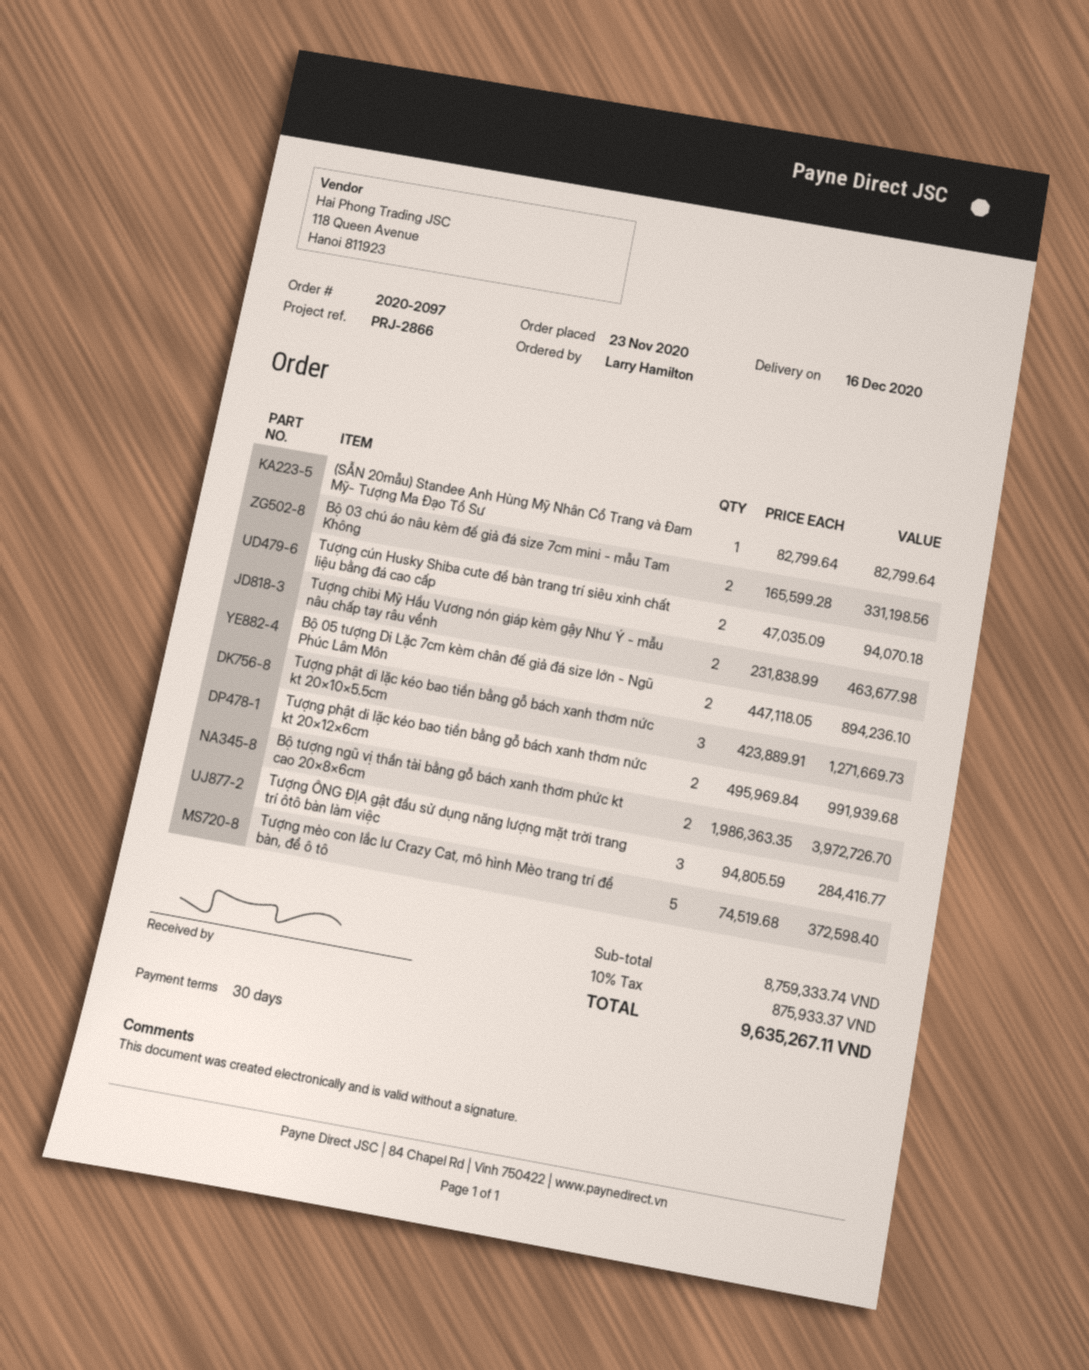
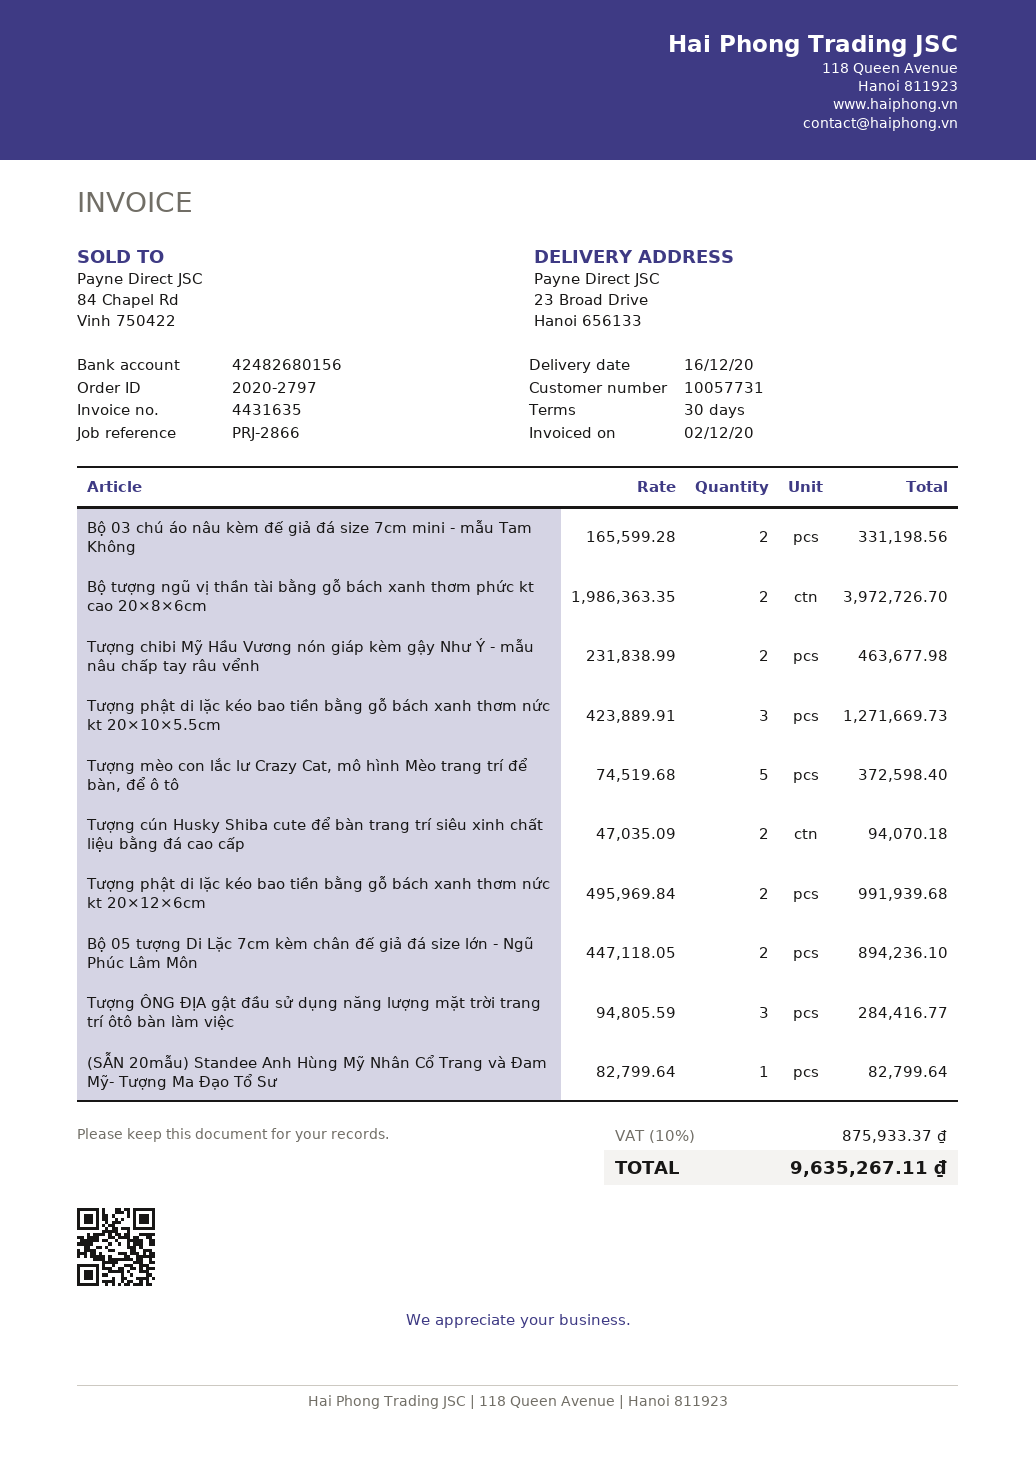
order number: 2020-2097 -> 2020-2797

